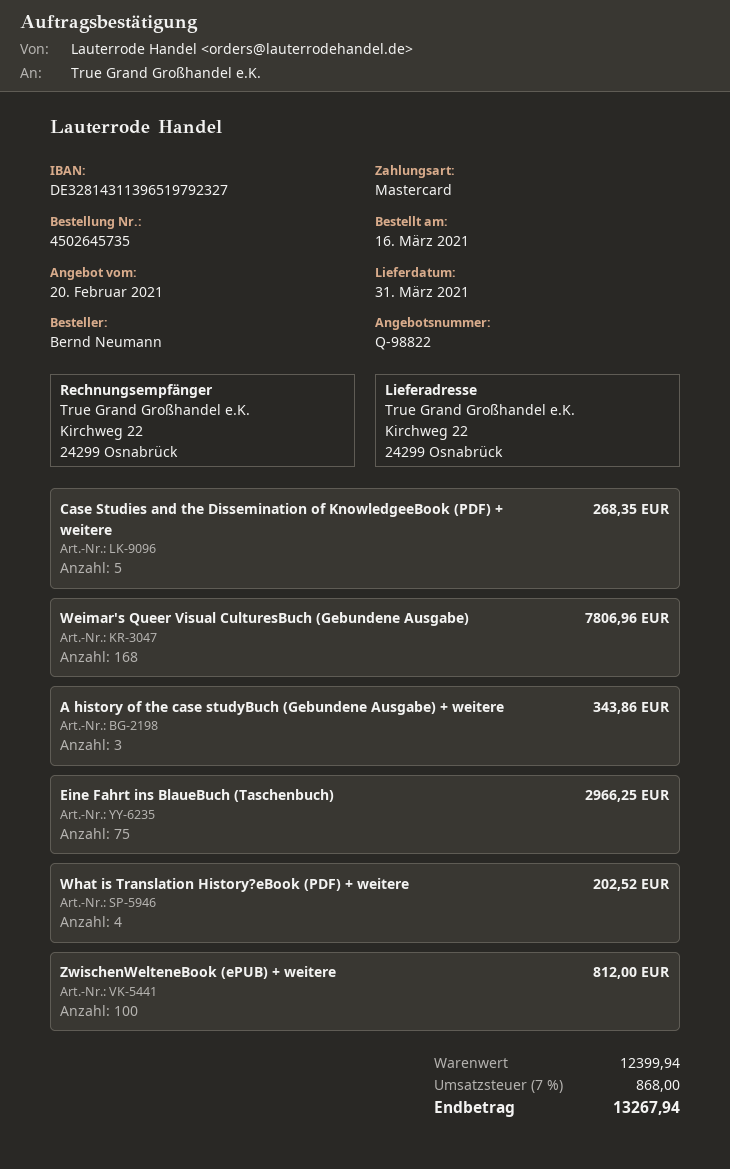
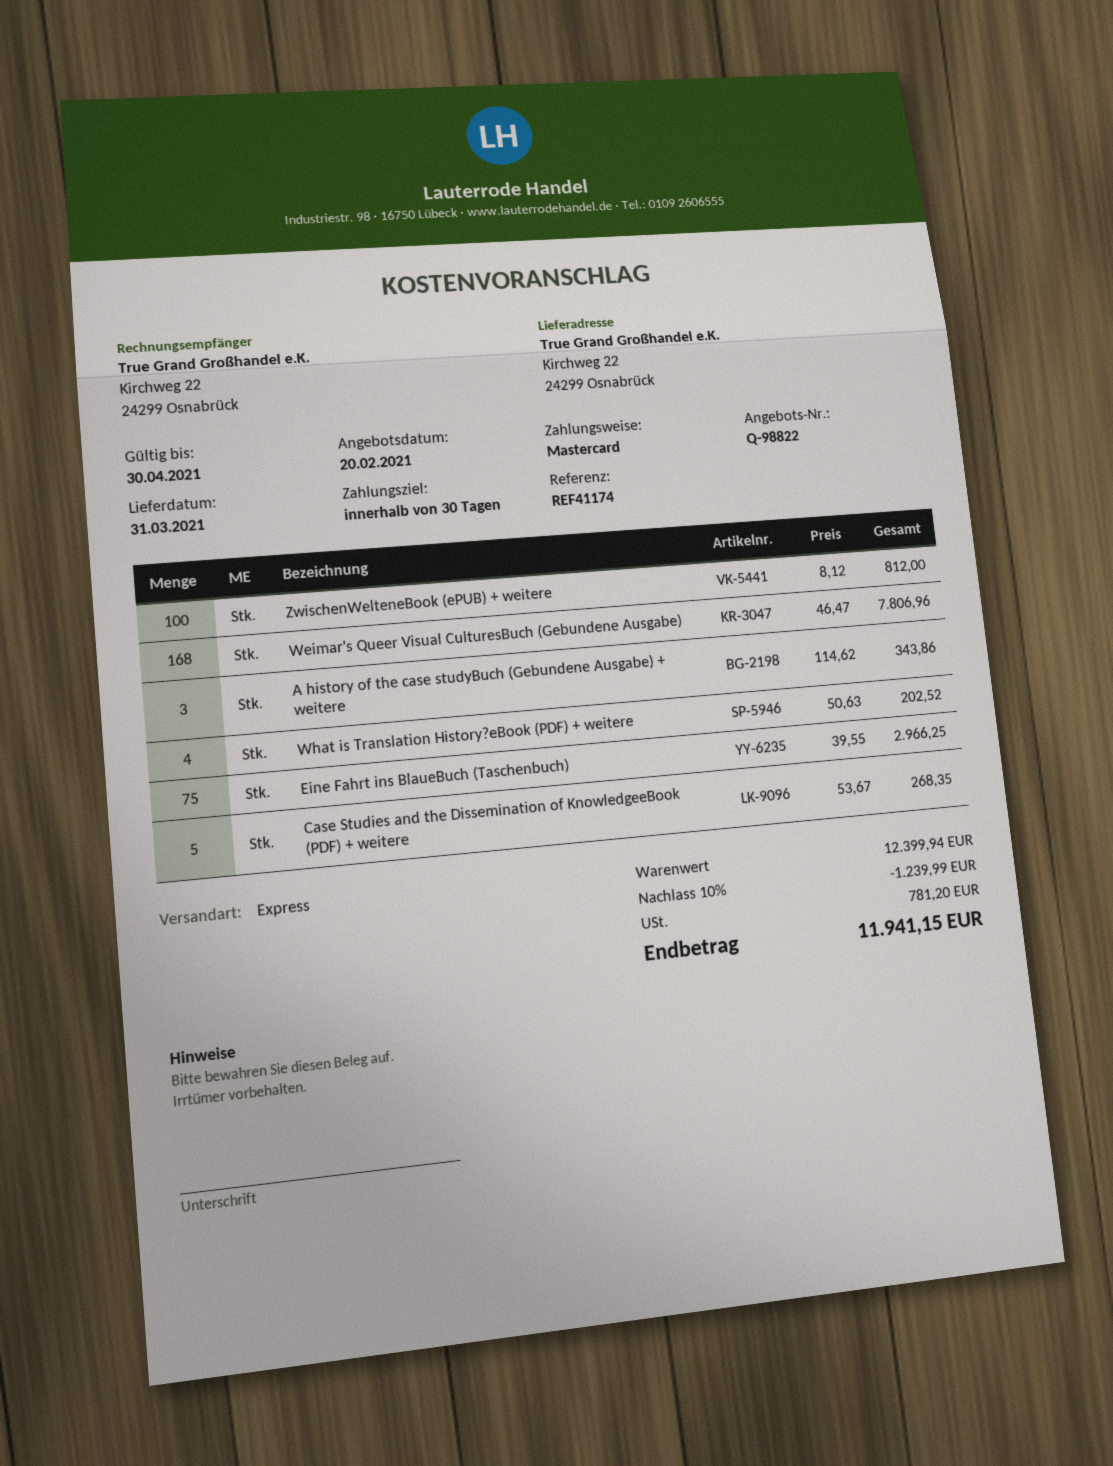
discount: none -> 10% = 1239.99
tax: 868.00 -> 781.20
total: 13267.94 -> 11941.15

